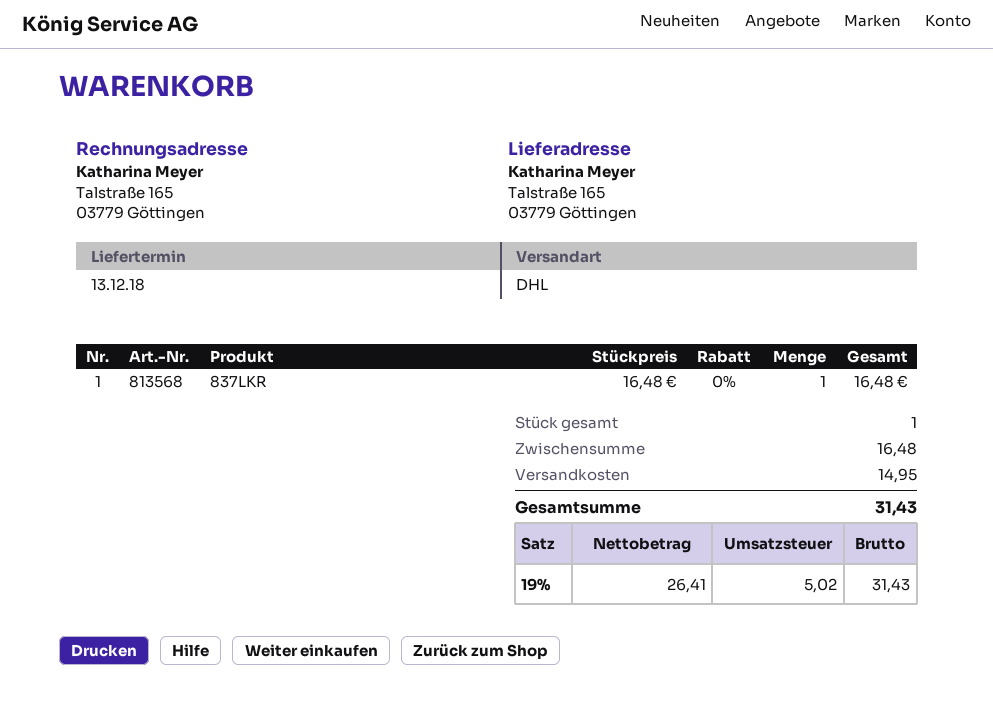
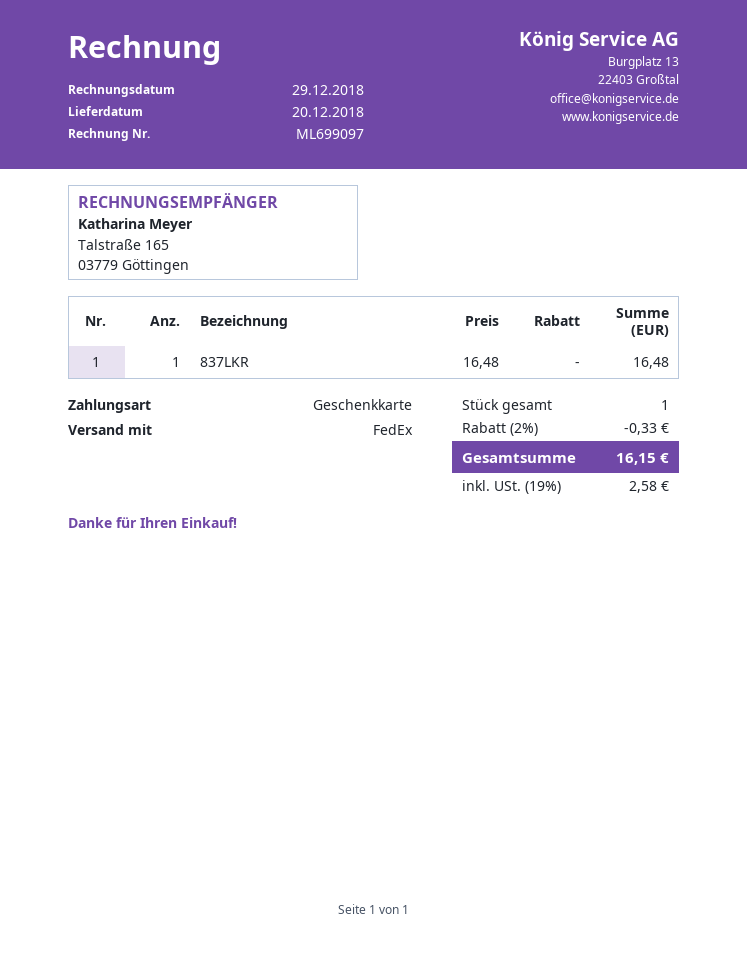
delivery date: 2018-12-13 -> 2018-12-20
shipping method: DHL -> FedEx
discount: none -> 2% = 0.33
shipping: 14.95 -> none
tax: 19% = 5.02 -> 19% = 2.58
total: 31.43 -> 16.15

